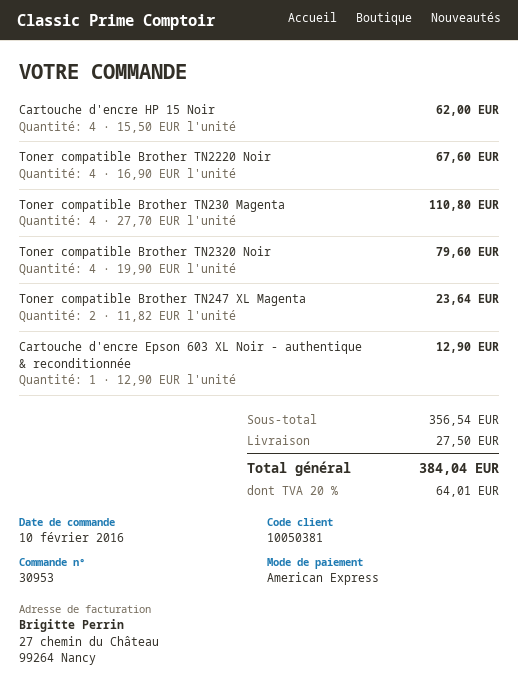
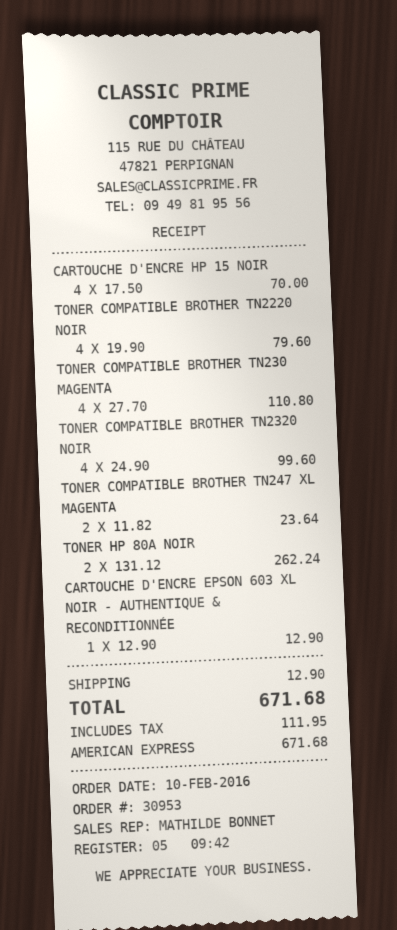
Cartouche d'encre HP 15 Noir: 4 x 15.50 = 62.00 -> 4 x 17.50 = 70.00
Toner compatible Brother TN2220 Noir: 4 x 16.90 = 67.60 -> 4 x 19.90 = 79.60
Toner compatible Brother TN2320 Noir: 4 x 19.90 = 79.60 -> 4 x 24.90 = 99.60
TONER HP 80A NOIR: none -> 2 x 131.12 = 262.24
shipping: 27.50 -> 12.90
tax: 64.01 -> 111.95
total: 384.04 -> 671.68

